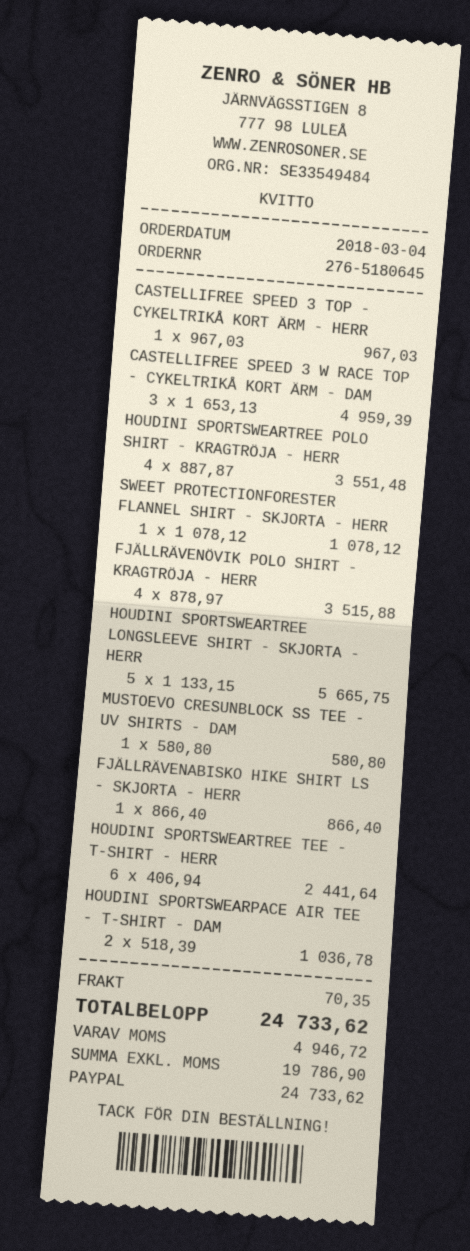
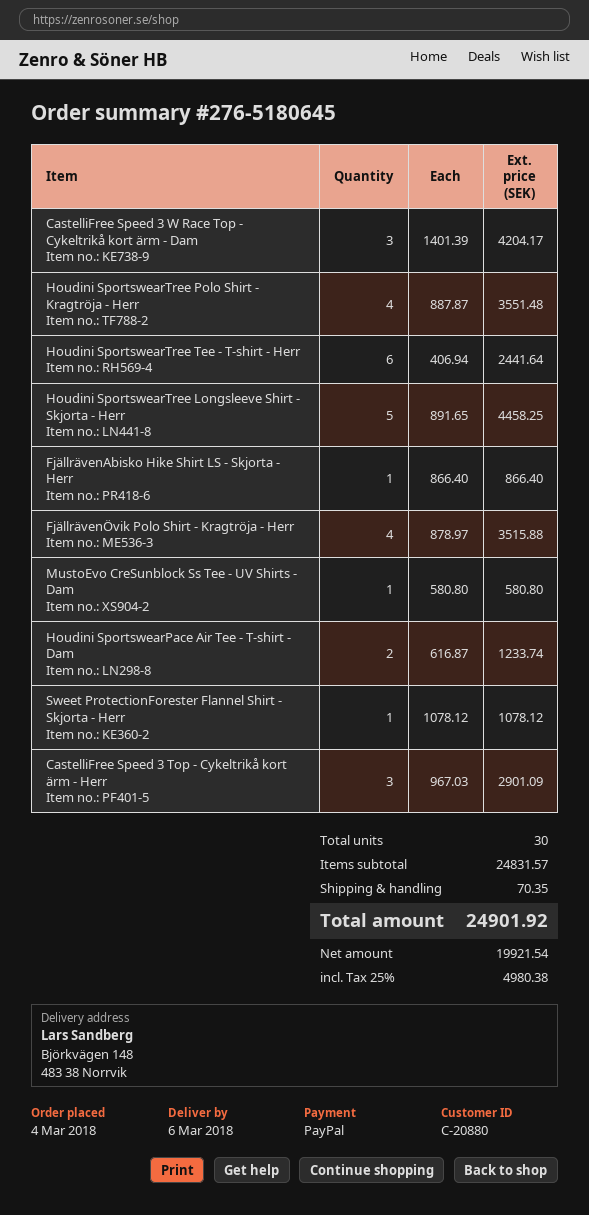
CASTELLIFREE SPEED 3 TOP - CYKELTRIKÅ KORT ÄRM - HERR: 1 x 967.03 = 967.03 -> 3 x 967.03 = 2901.09
CASTELLIFREE SPEED 3 W RACE TOP - CYKELTRIKÅ KORT ÄRM - DAM: 3 x 1653.13 = 4959.39 -> 3 x 1401.39 = 4204.17
HOUDINI SPORTSWEARTREE LONGSLEEVE SHIRT - SKJORTA - HERR: 5 x 1133.15 = 5665.75 -> 5 x 891.65 = 4458.25
HOUDINI SPORTSWEARPACE AIR TEE - T-SHIRT - DAM: 2 x 518.39 = 1036.78 -> 2 x 616.87 = 1233.74
net: 19786.90 -> 19921.54
tax: 4946.72 -> 4980.38
total: 24733.62 -> 24901.92

